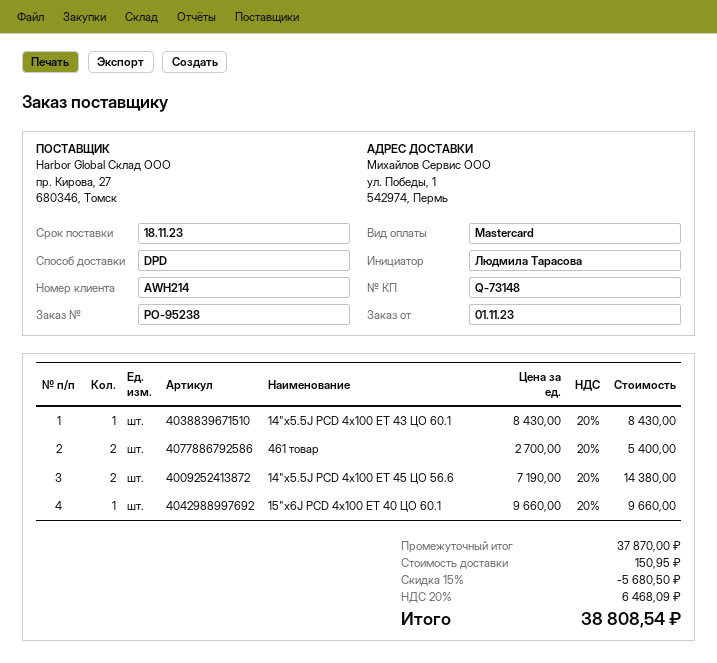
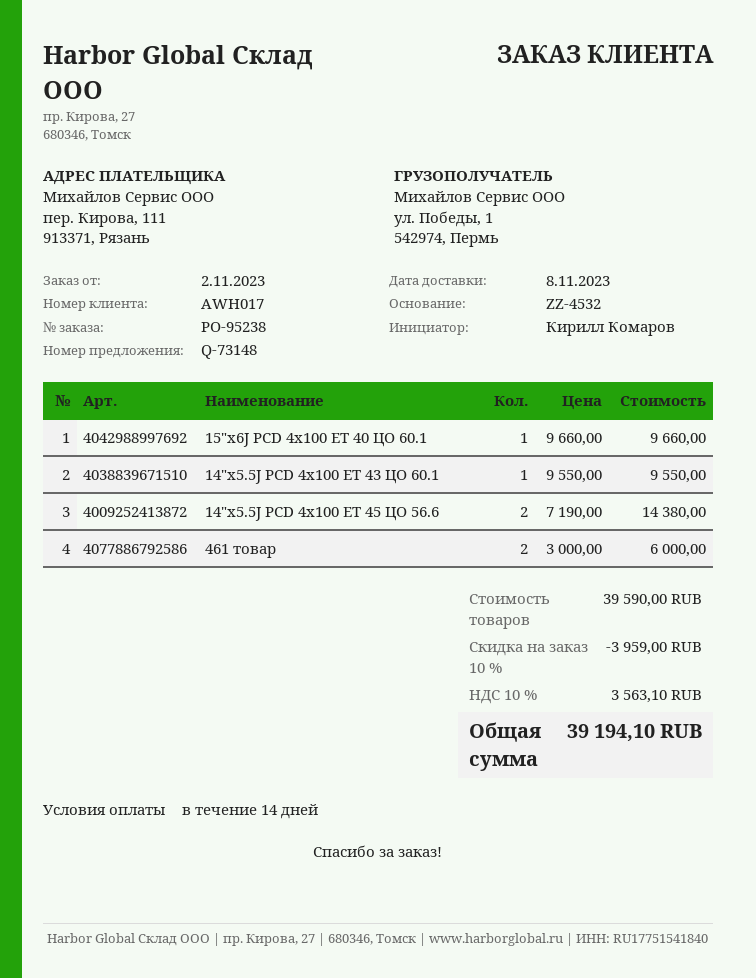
order date: 2023-11-01 -> 2023-11-02
delivery date: 2023-11-18 -> 2023-11-08
customer number: AWH214 -> AWH017
ordered by: Людмила Тарасова -> Кирилл Комаров
14"x5.5J PCD 4x100 ЕТ 43 ЦО 60.1: 1 x 8430.00 = 8430.00 -> 1 x 9550.00 = 9550.00
461 товар: 2 x 2700.00 = 5400.00 -> 2 x 3000.00 = 6000.00
subtotal: 37870.00 -> 39590.00
discount: 15% = 5680.50 -> 10% = 3959.00
shipping: 150.95 -> none
tax: 20% = 6468.09 -> 10% = 3563.10
total: 38808.54 -> 39194.10

